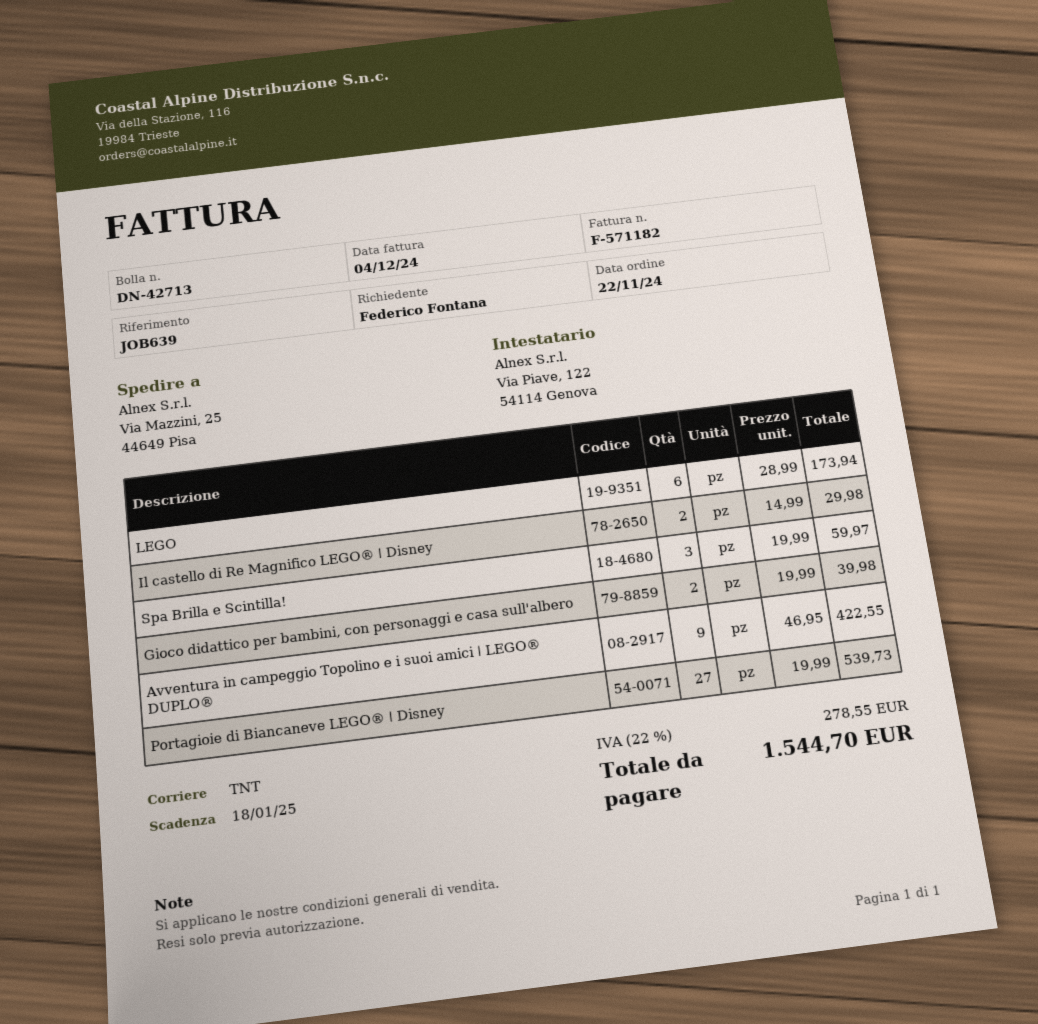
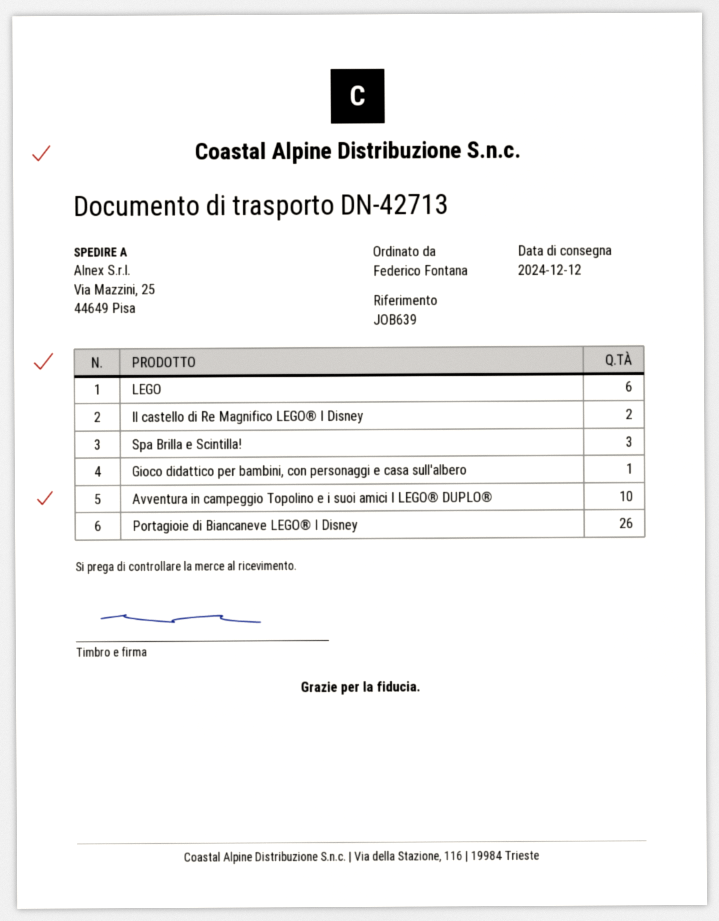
Gioco didattico per bambini, con personaggi e casa sull'albero: 2 -> 1
Avventura in campeggio Topolino e i suoi amici ǀ LEGO® DUPLO®: 9 -> 10
Portagioie di Biancaneve LEGO® ǀ Disney: 27 -> 26

